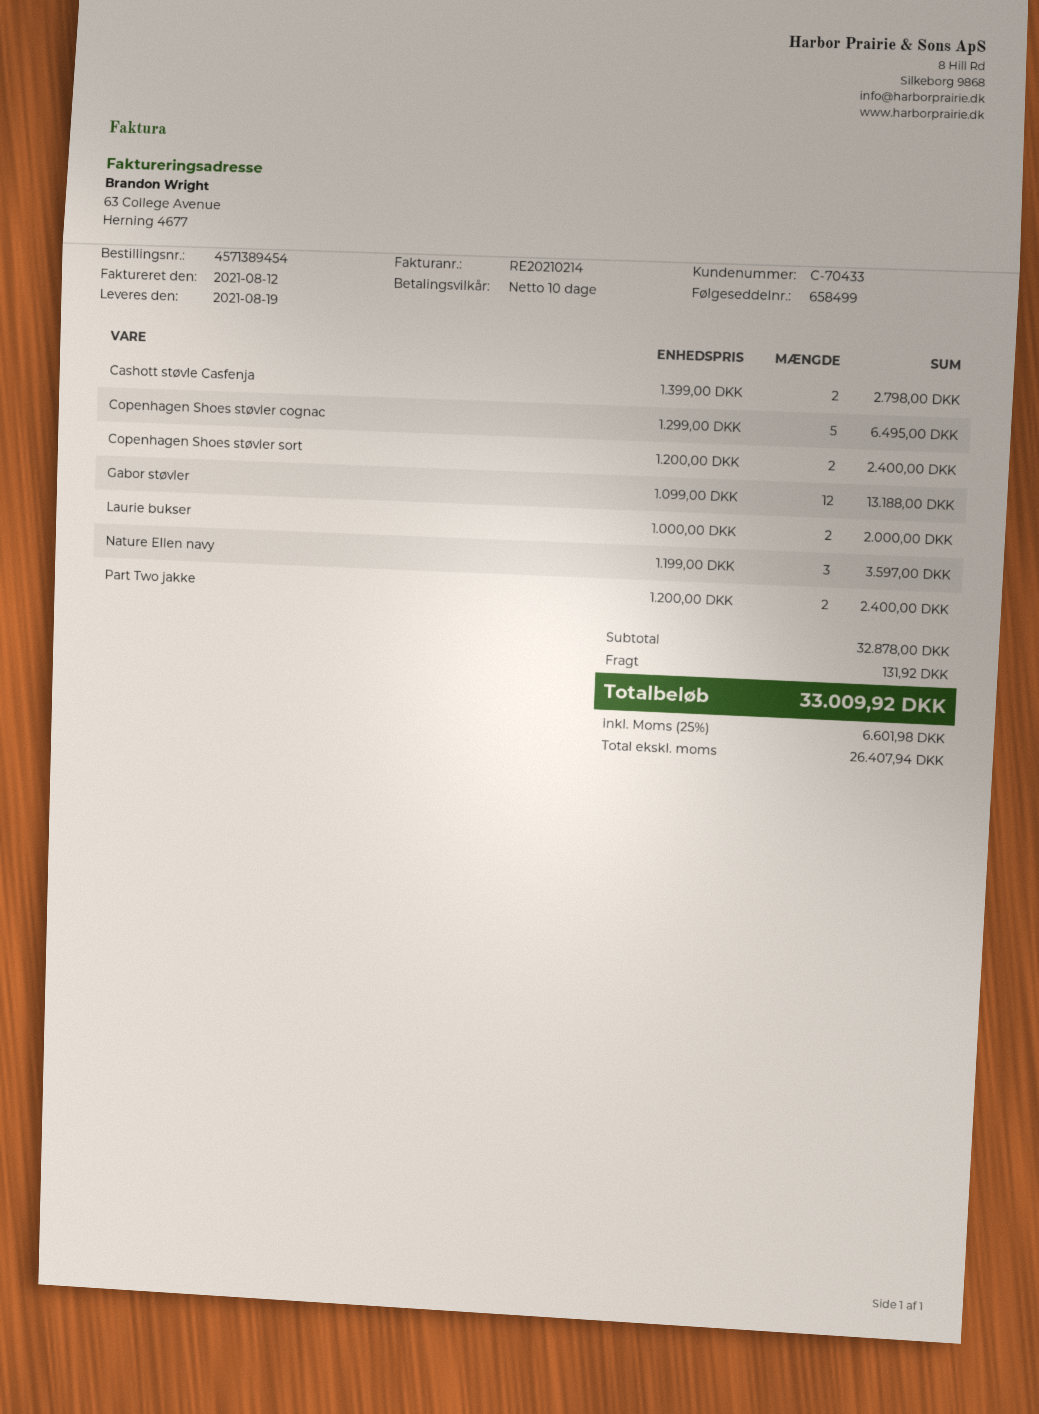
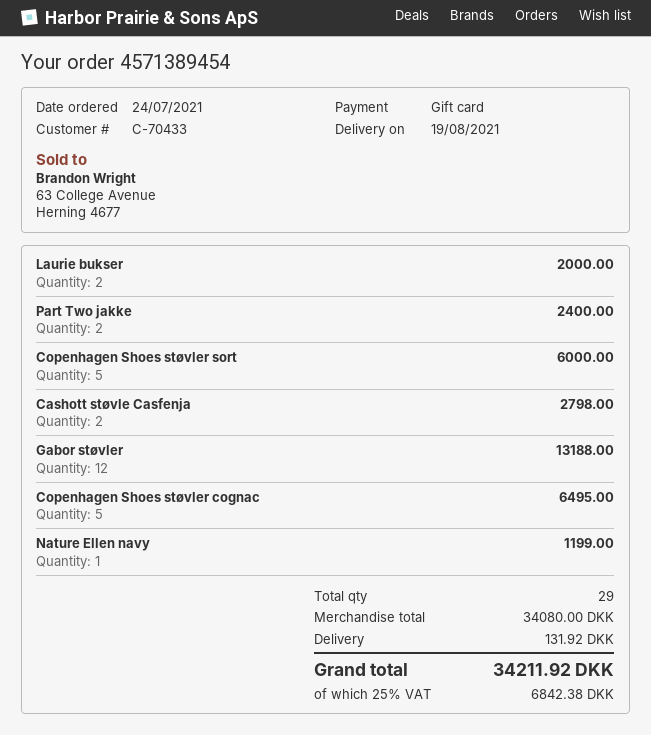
Copenhagen Shoes støvler sort: 2 for 2400.00 -> 5 for 6000.00
Nature Ellen navy: 3 for 3597.00 -> 1 for 1199.00
subtotal: 32878.00 -> 34080.00
tax: 25% = 6601.98 -> 25% = 6842.38
total: 33009.92 -> 34211.92

